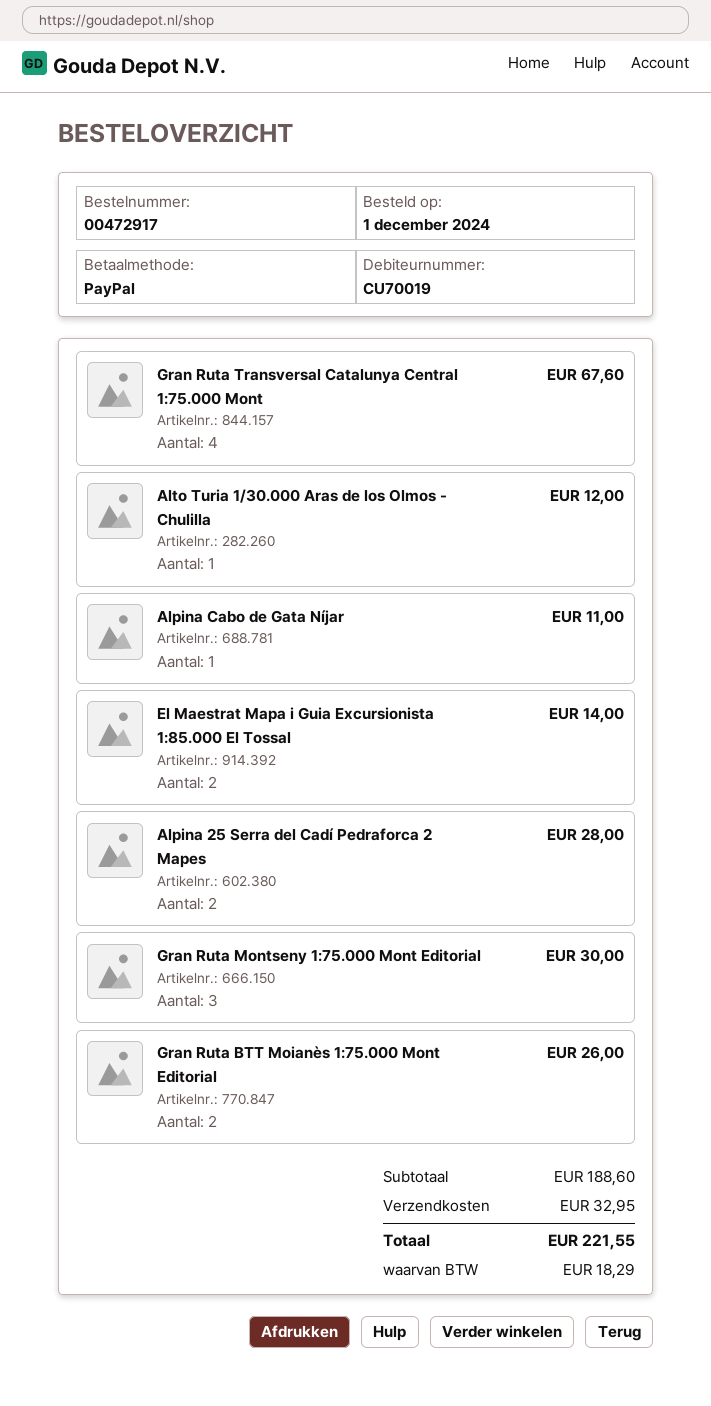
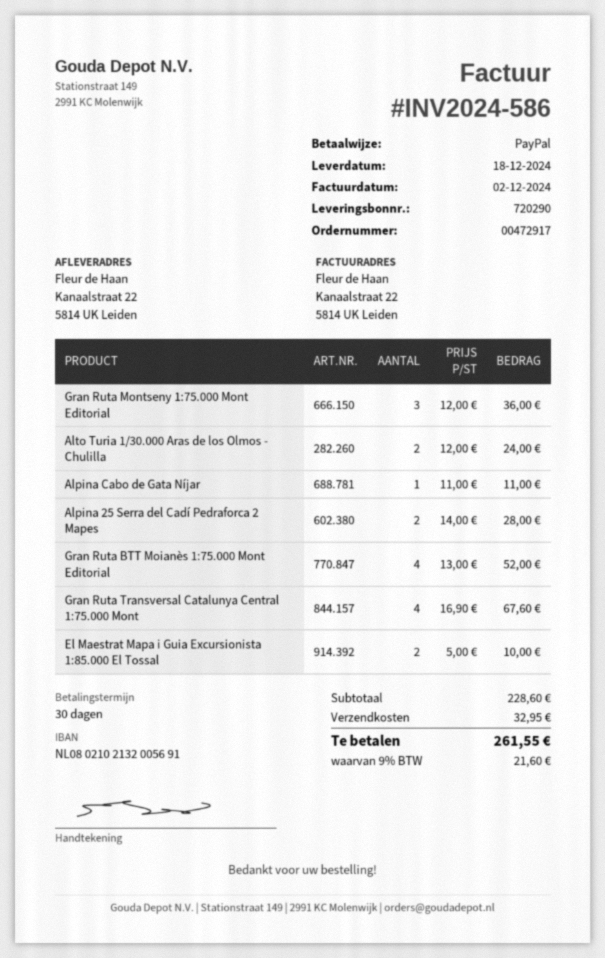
Alto Turia 1/30.000 Aras de los Olmos - Chulilla: 1 for 12.00 -> 2 for 24.00
El Maestrat Mapa i Guia Excursionista 1:85.000 El Tossal: 2 for 14.00 -> 2 for 10.00
Gran Ruta Montseny 1:75.000 Mont Editorial: 3 for 30.00 -> 3 for 36.00
Gran Ruta BTT Moianès 1:75.000 Mont Editorial: 2 for 26.00 -> 4 for 52.00
subtotal: 188.60 -> 228.60
tax: 18.29 -> 21.60
total: 221.55 -> 261.55

